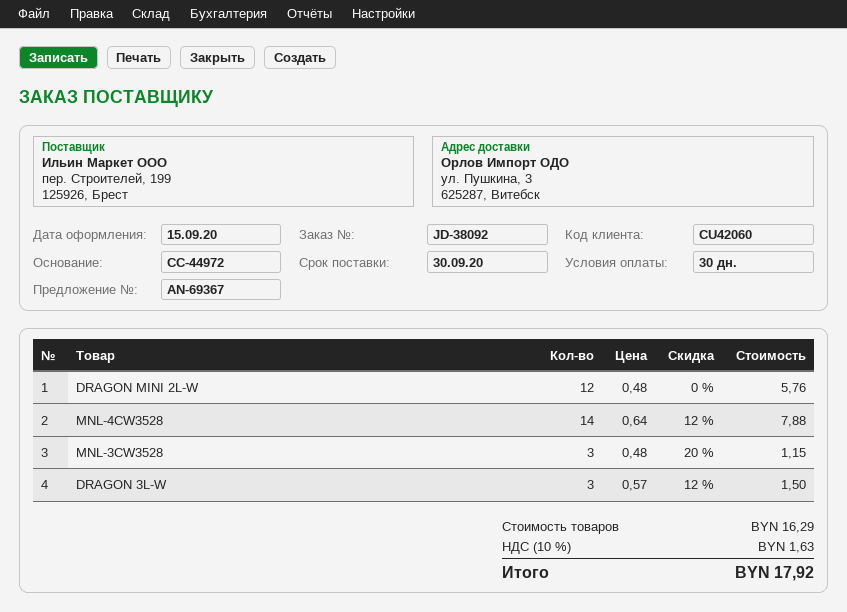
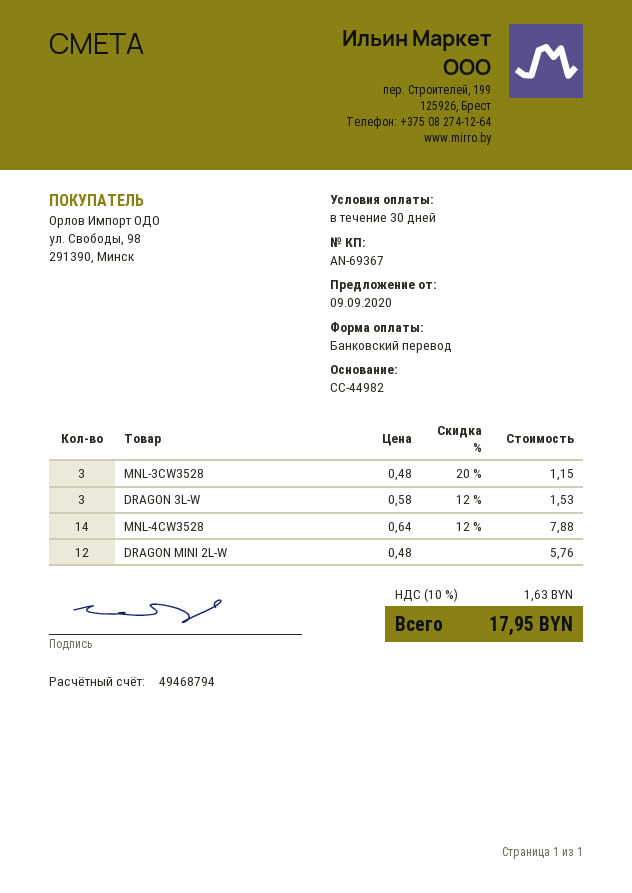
reference: CC-44972 -> CC-44982
DRAGON 3L-W: 3 x 0.57 - 12% = 1.50 -> 3 x 0.58 - 12% = 1.53
total: 17.92 -> 17.95

